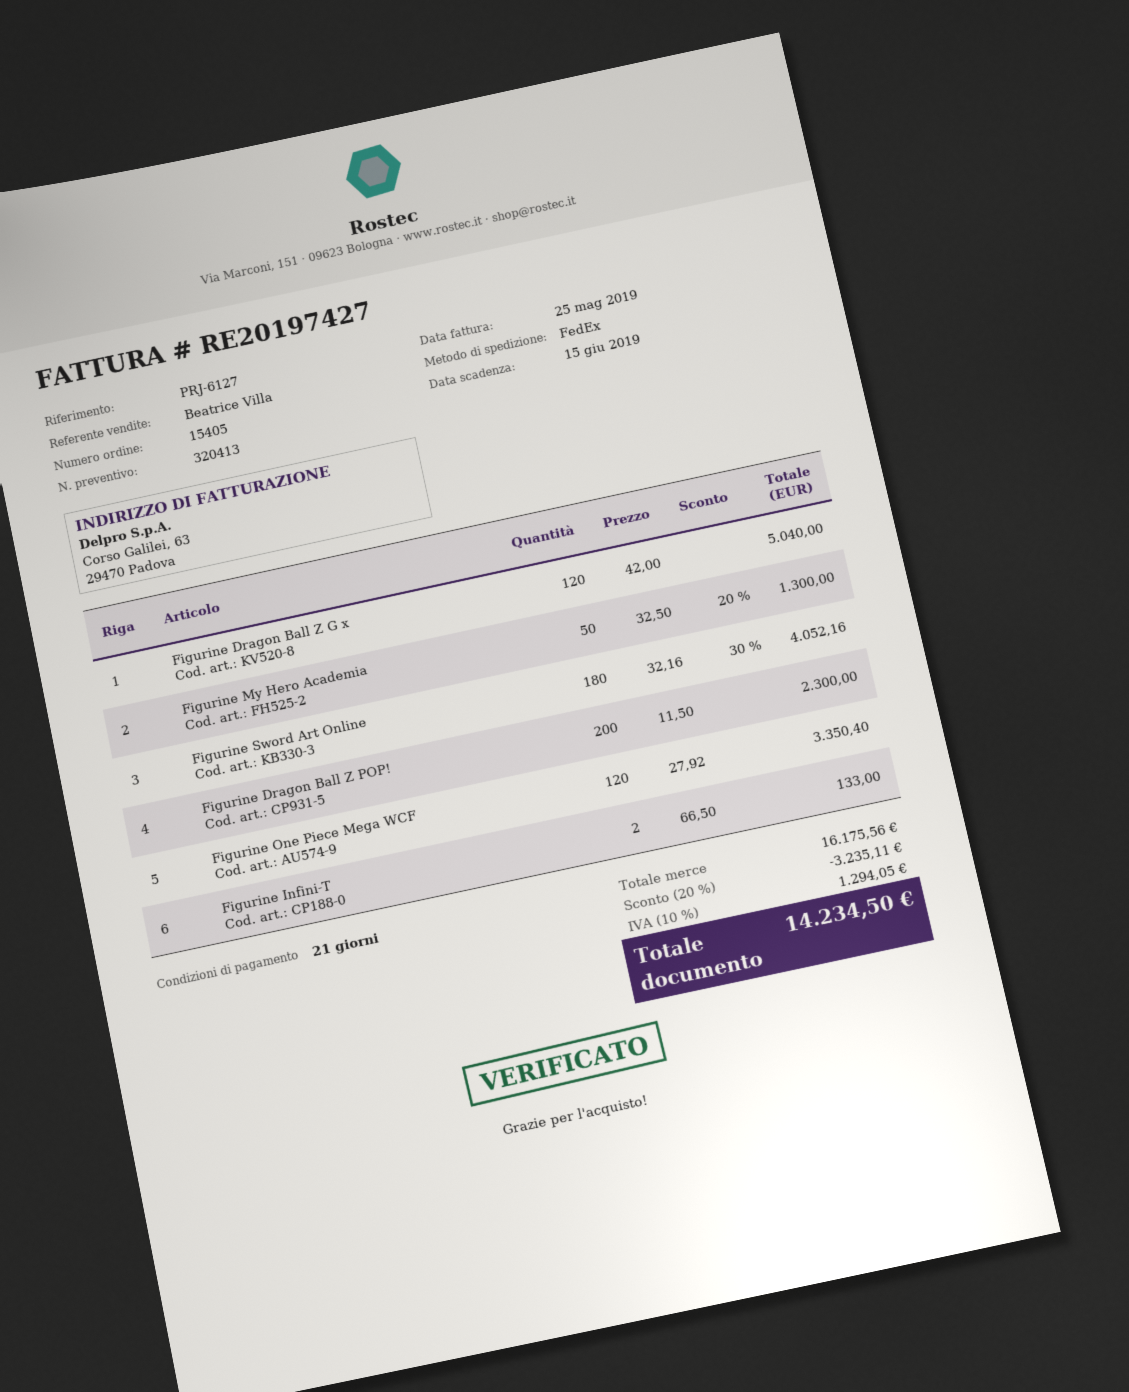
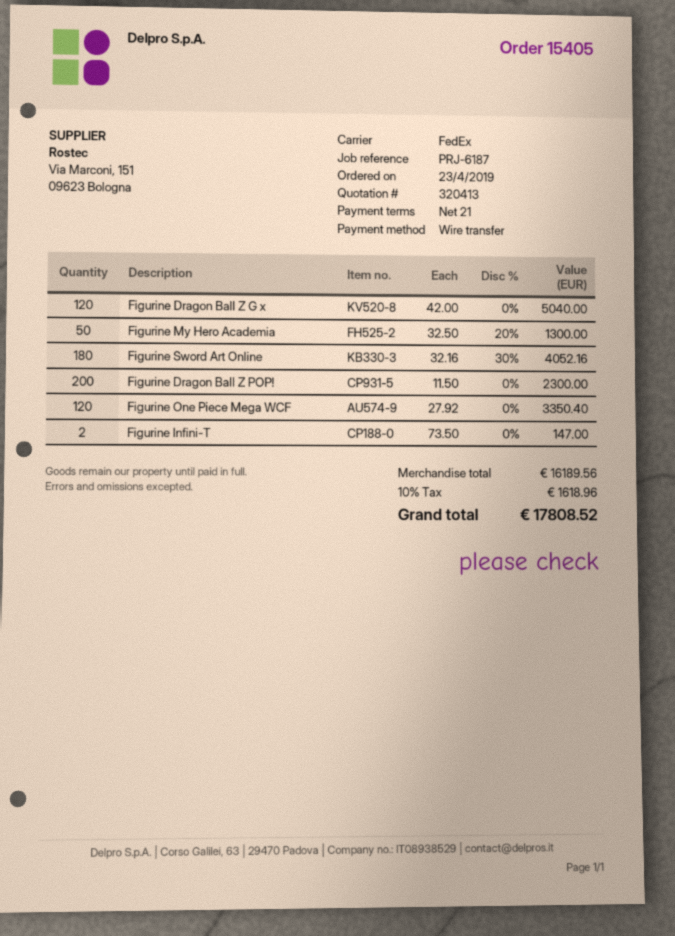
reference: PRJ-6127 -> PRJ-6187
Figurine Infini-T: 2 x 66.50 = 133.00 -> 2 x 73.50 = 147.00
subtotal: 16175.56 -> 16189.56
discount: 20% = 3235.11 -> none
tax: 10% = 1294.05 -> 10% = 1618.96
total: 14234.50 -> 17808.52

